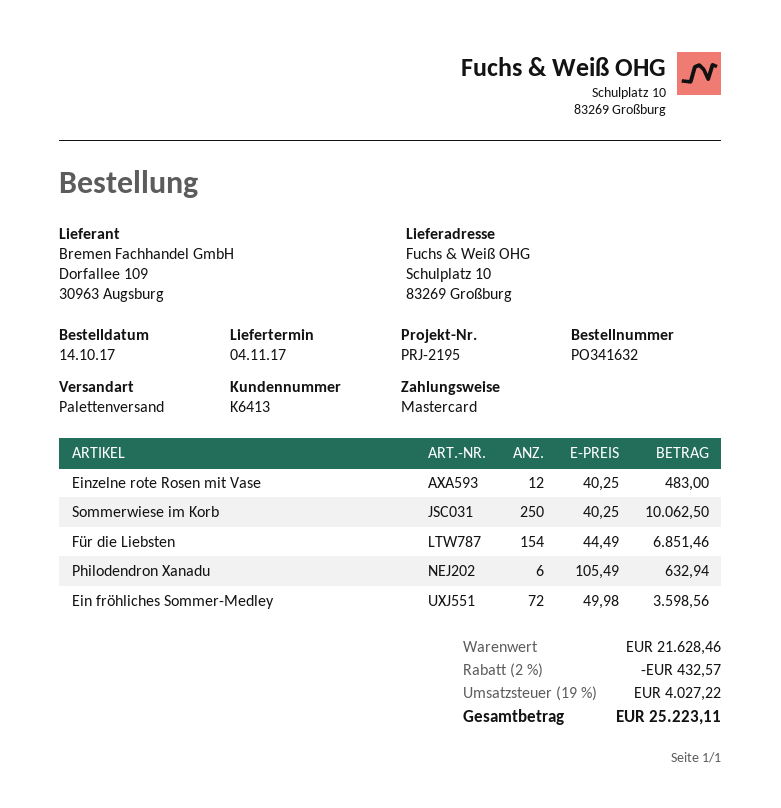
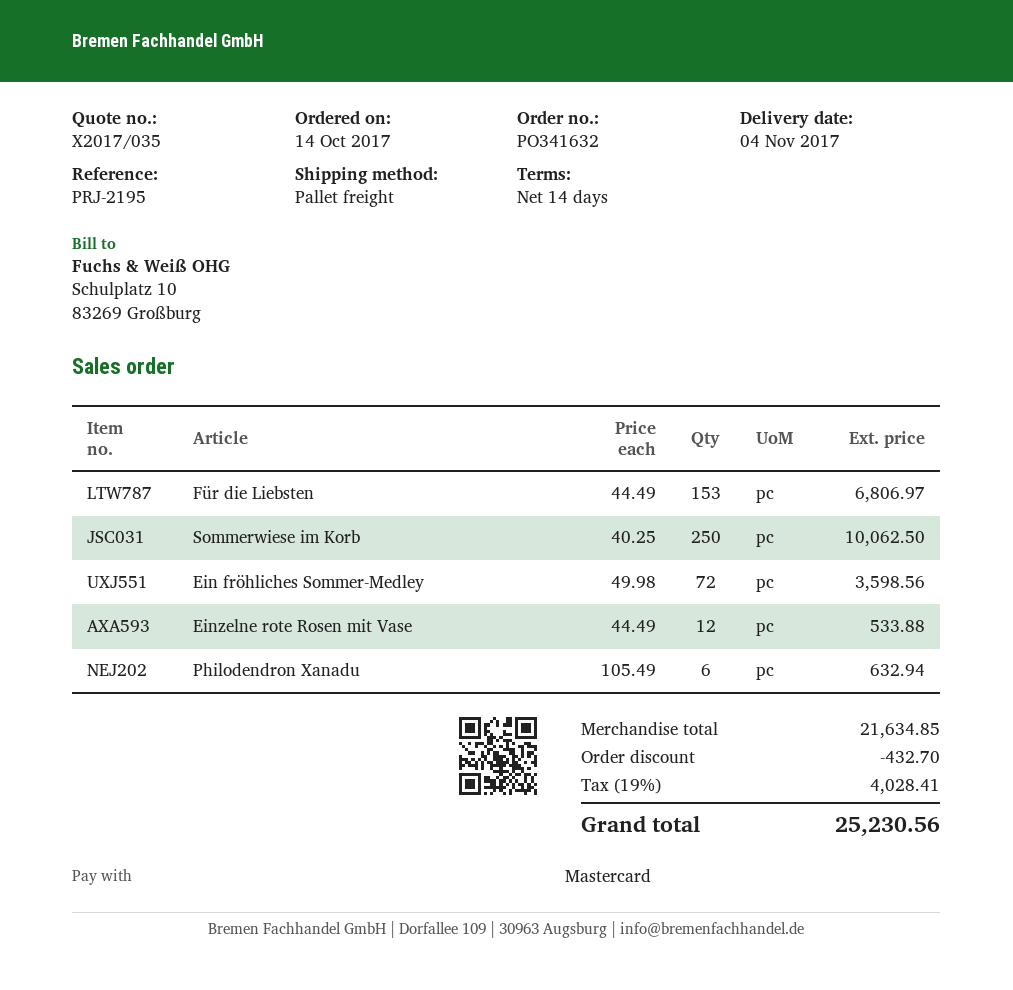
Einzelne rote Rosen mit Vase: 12 x 40.25 = 483.00 -> 12 x 44.49 = 533.88
Für die Liebsten: 154 x 44.49 = 6851.46 -> 153 x 44.49 = 6806.97
subtotal: 21628.46 -> 21634.85
discount: 432.57 -> 432.70
tax: 19% = 4027.22 -> 19% = 4028.41
total: 25223.11 -> 25230.56

